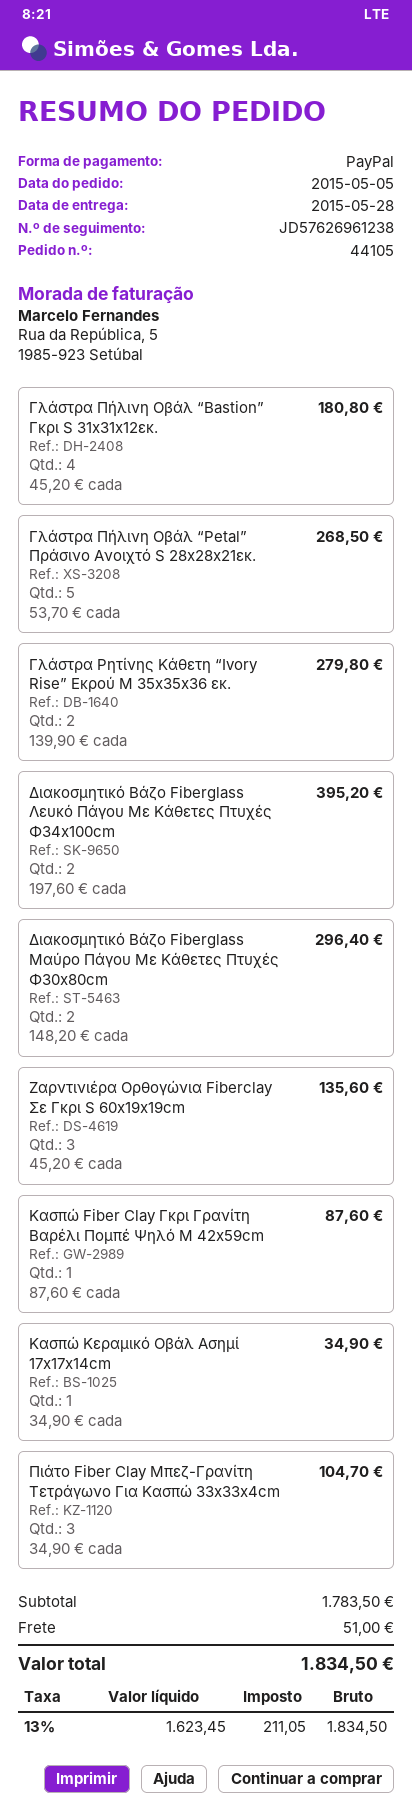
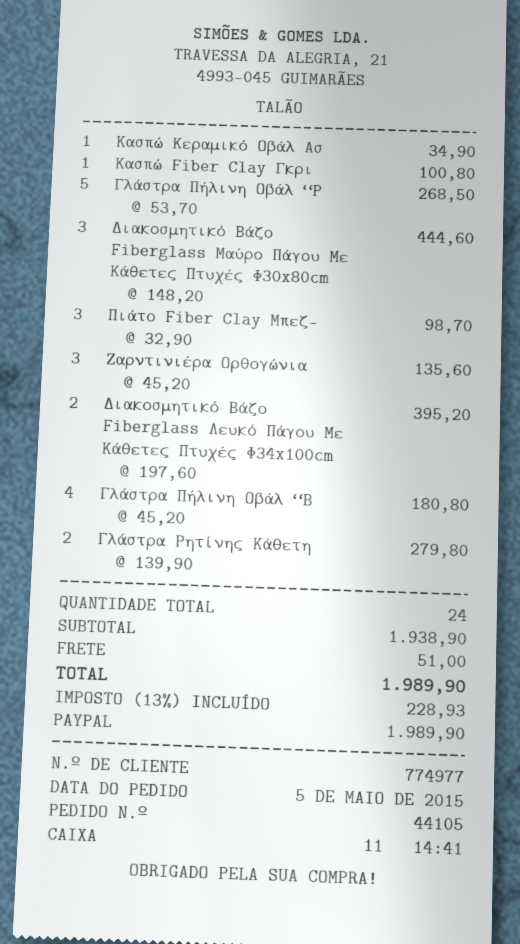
Διακοσμητικό Βάζο Fiberglass Μαύρο Πάγου Με Κάθετες Πτυχές Φ30x80cm: 2 x 148.20 = 296.40 -> 3 x 148.20 = 444.60
Κασπώ Fiber Clay Γκρι Γρανίτη Βαρέλι Πομπέ Ψηλό M 42x59cm: 1 x 87.60 = 87.60 -> 1 x 100.80 = 100.80
Πιάτο Fiber Clay Μπεζ-Γρανίτη Τετράγωνο Για Κασπώ 33x33x4cm: 3 x 34.90 = 104.70 -> 3 x 32.90 = 98.70
subtotal: 1783.50 -> 1938.90
tax: 13% = 211.05 -> 13% = 228.93
total: 1834.50 -> 1989.90

